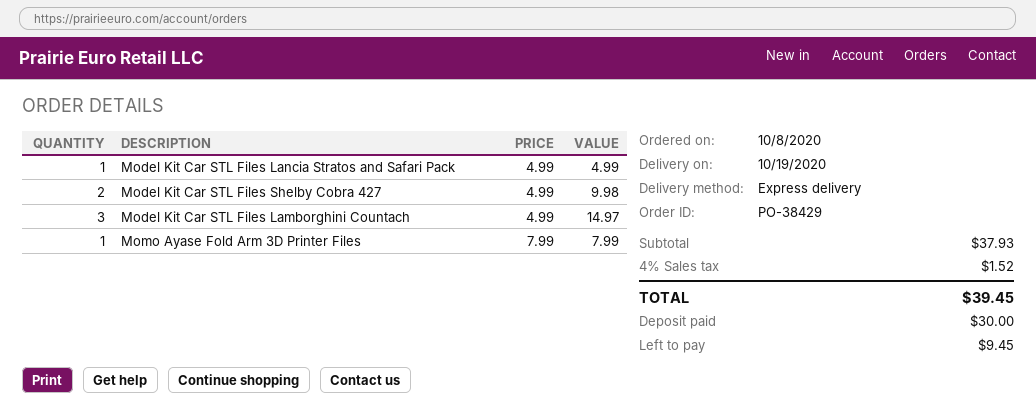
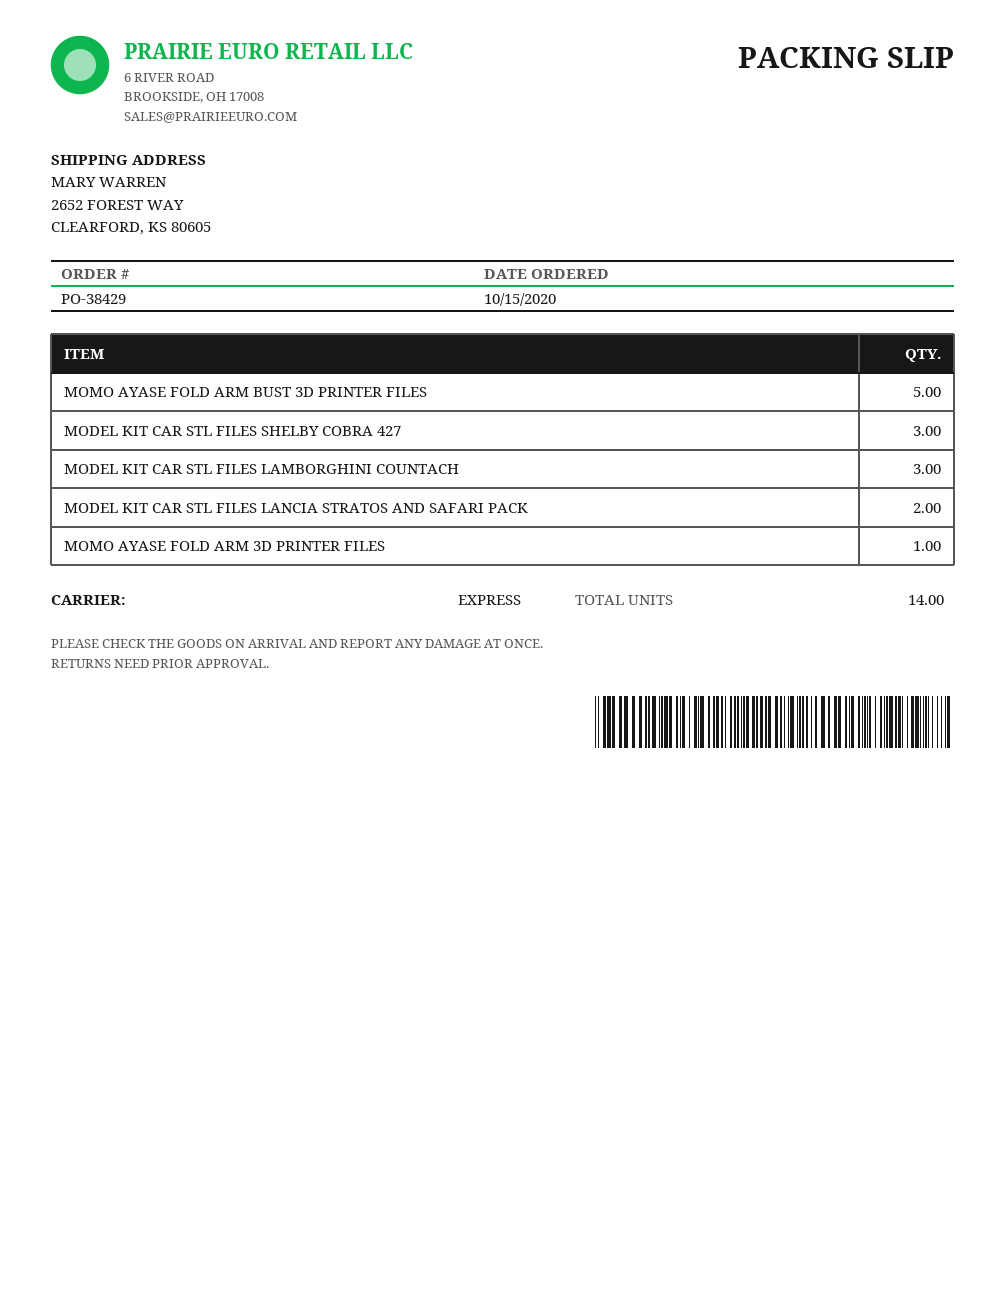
order date: 2020-10-08 -> 2020-10-15
Model Kit Car STL Files Lancia Stratos and Safari Pack: 1 -> 2
Model Kit Car STL Files Shelby Cobra 427: 2 -> 3
MOMO AYASE FOLD ARM BUST 3D PRINTER FILES: none -> 5

